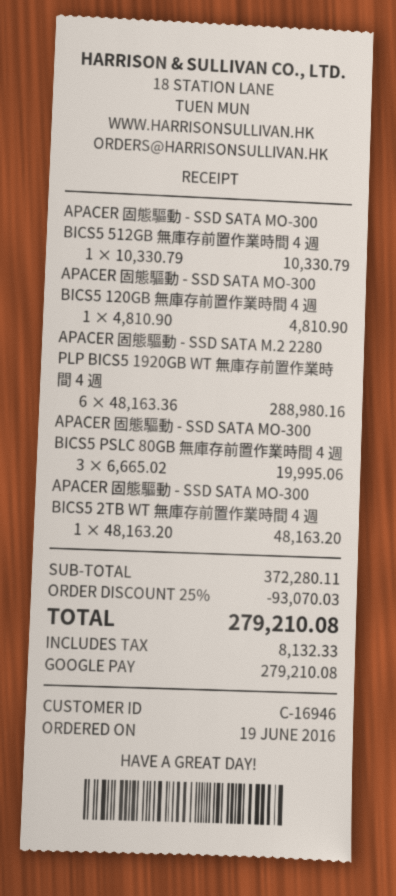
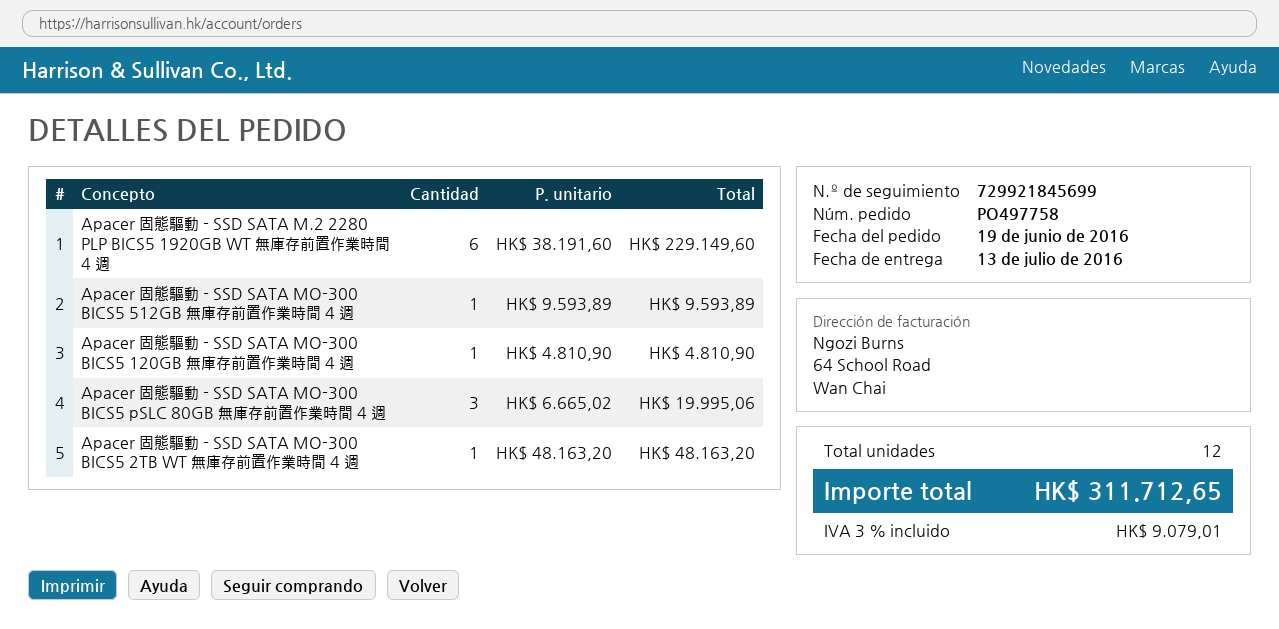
APACER 固態驅動 - SSD SATA MO-300 BICS5 512GB 無庫存前置作業時間 4 週: 1 x 10330.79 = 10330.79 -> 1 x 9593.89 = 9593.89
APACER 固態驅動 - SSD SATA M.2 2280 PLP BICS5 1920GB WT 無庫存前置作業時間 4 週: 6 x 48163.36 = 288980.16 -> 6 x 38191.60 = 229149.60
discount: 25% = 93070.03 -> none
tax: 8132.33 -> 9079.01
total: 279210.08 -> 311712.65

